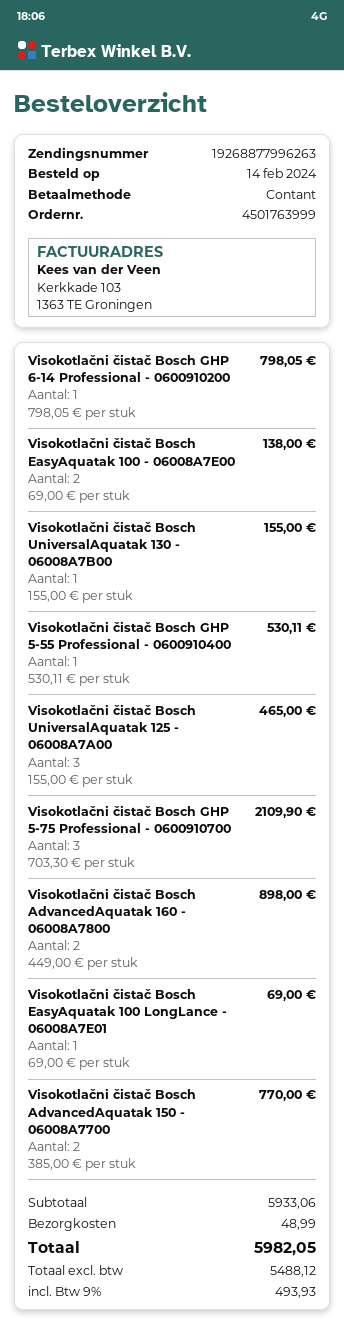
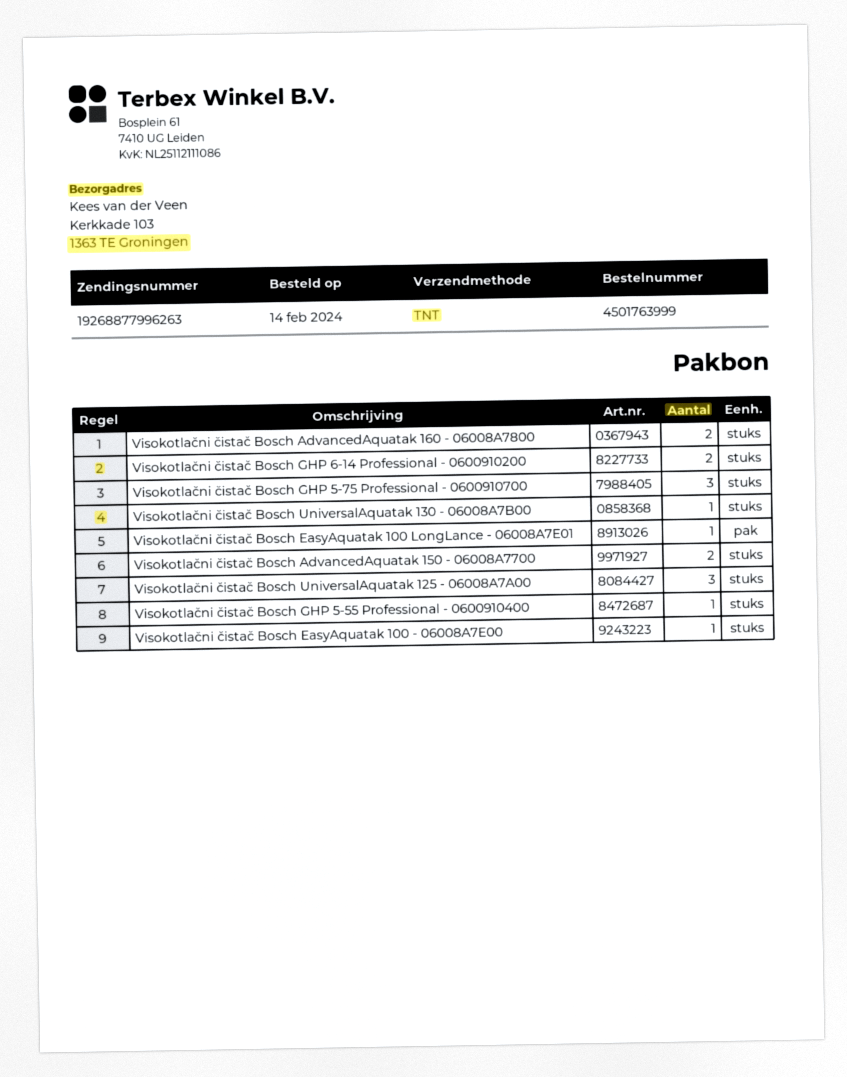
Visokotlačni čistač Bosch GHP 6-14 Professional - 0600910200: 1 -> 2
Visokotlačni čistač Bosch EasyAquatak 100 - 06008A7E00: 2 -> 1

